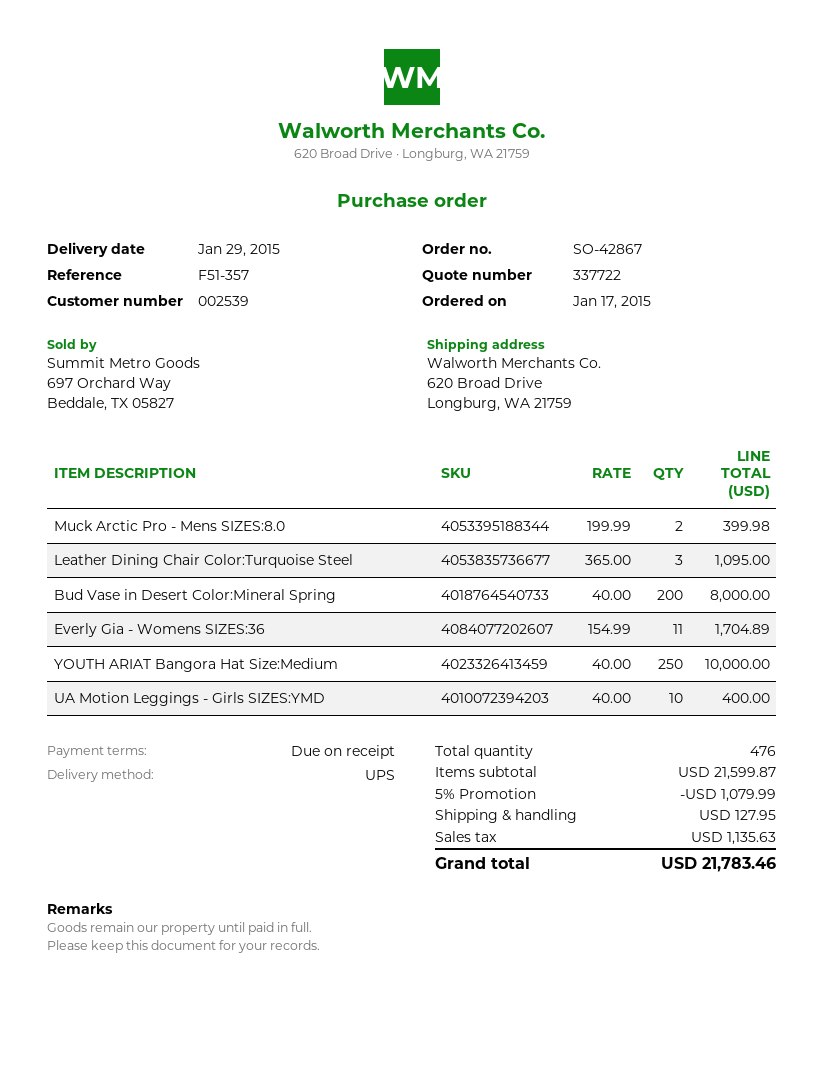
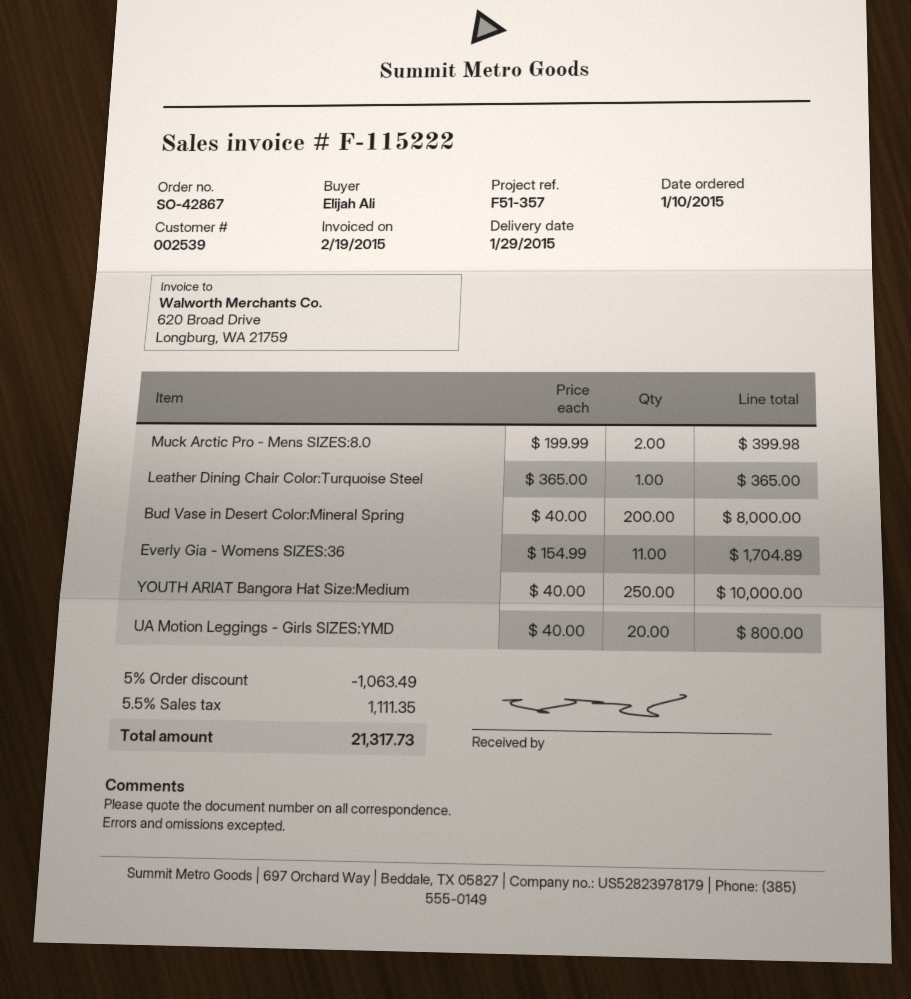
order date: 2015-01-17 -> 2015-01-10
Leather Dining Chair Color:Turquoise Steel: 3 x 365.00 = 1095.00 -> 1 x 365.00 = 365.00
UA Motion Leggings - Girls SIZES:YMD: 10 x 40.00 = 400.00 -> 20 x 40.00 = 800.00
discount: 5% = 1079.99 -> 5% = 1063.49
shipping: 127.95 -> none
tax: 1135.63 -> 1111.35
total: 21783.46 -> 21317.73

